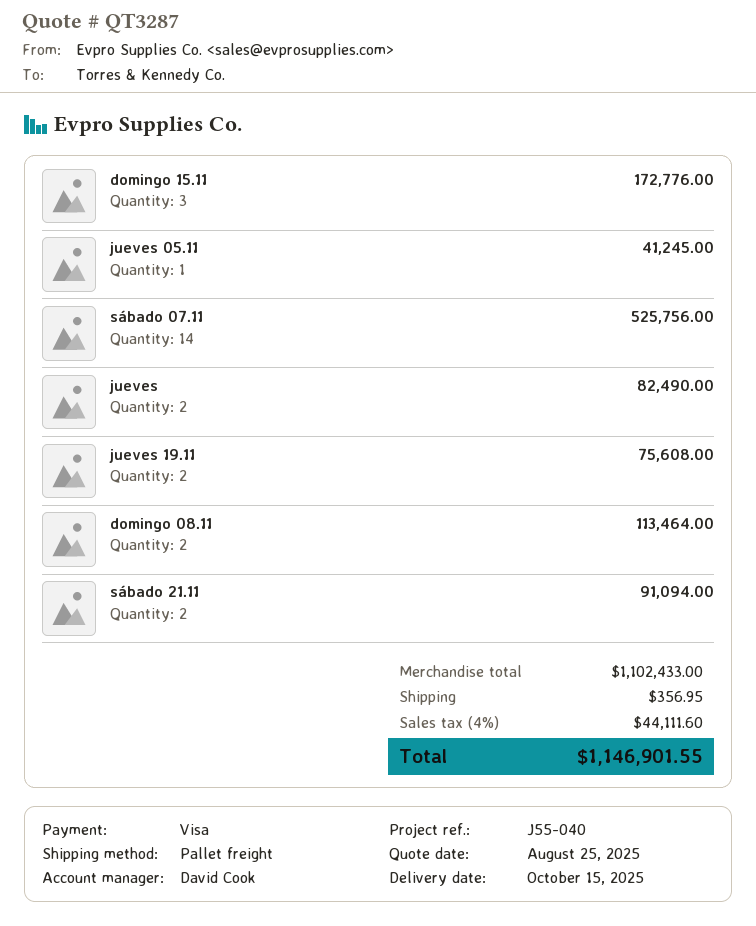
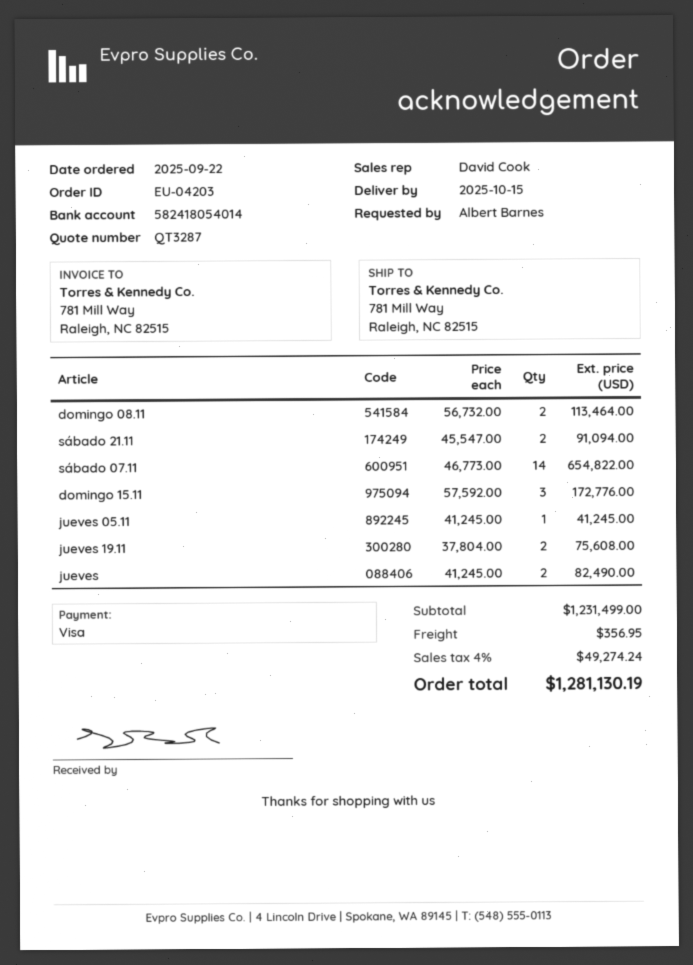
sábado 07.11: 14 for 525756.00 -> 14 for 654822.00
subtotal: 1102433.00 -> 1231499.00
tax: 4% = 44111.60 -> 4% = 49274.24
total: 1146901.55 -> 1281130.19

